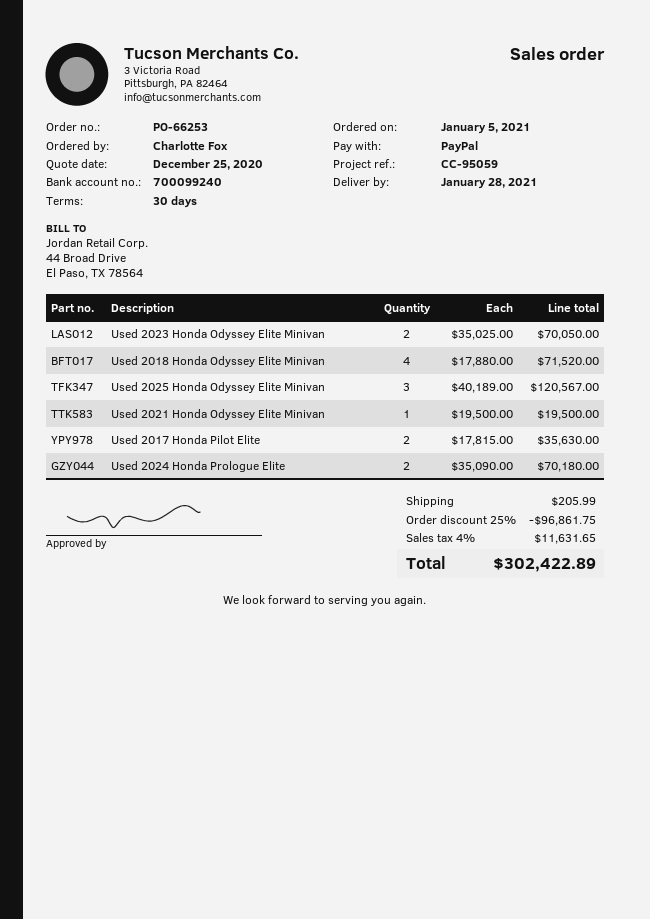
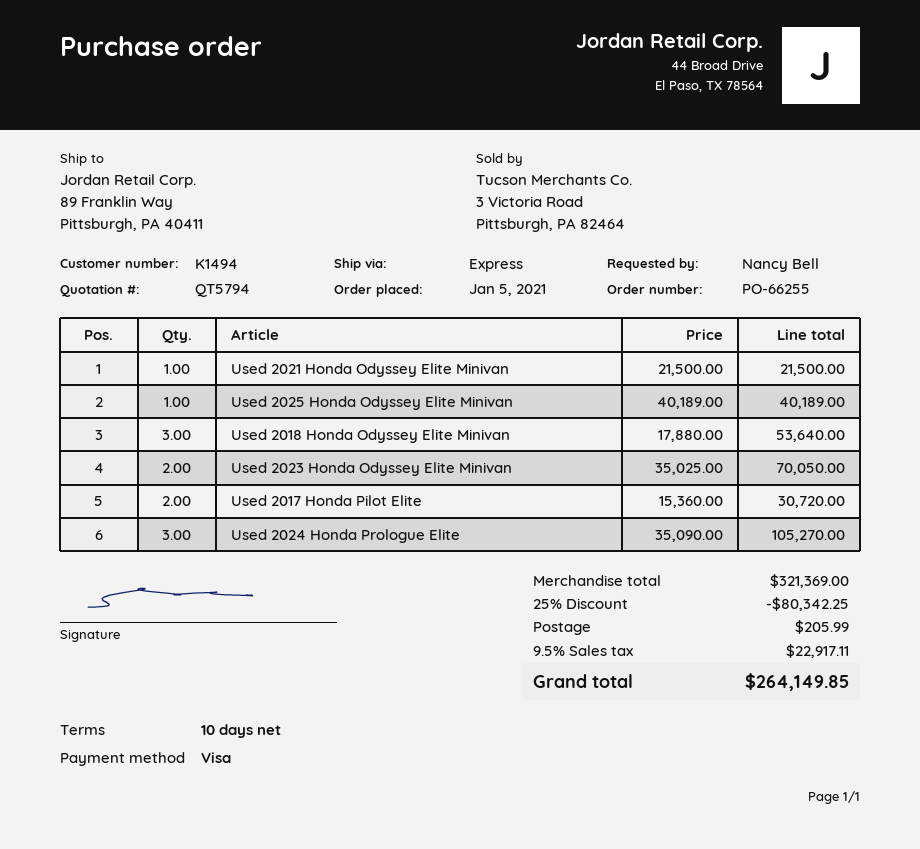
order number: PO-66253 -> PO-66255
payment terms: 30 days -> 10 days
ordered by: Charlotte Fox -> Nancy Bell
payment method: PayPal -> Visa
Used 2018 Honda Odyssey Elite Minivan: 4 x 17880.00 = 71520.00 -> 3 x 17880.00 = 53640.00
Used 2025 Honda Odyssey Elite Minivan: 3 x 40189.00 = 120567.00 -> 1 x 40189.00 = 40189.00
Used 2021 Honda Odyssey Elite Minivan: 1 x 19500.00 = 19500.00 -> 1 x 21500.00 = 21500.00
Used 2017 Honda Pilot Elite: 2 x 17815.00 = 35630.00 -> 2 x 15360.00 = 30720.00
Used 2024 Honda Prologue Elite: 2 x 35090.00 = 70180.00 -> 3 x 35090.00 = 105270.00
discount: 25% = 96861.75 -> 25% = 80342.25
tax: 4% = 11631.65 -> 9.5% = 22917.11
total: 302422.89 -> 264149.85

